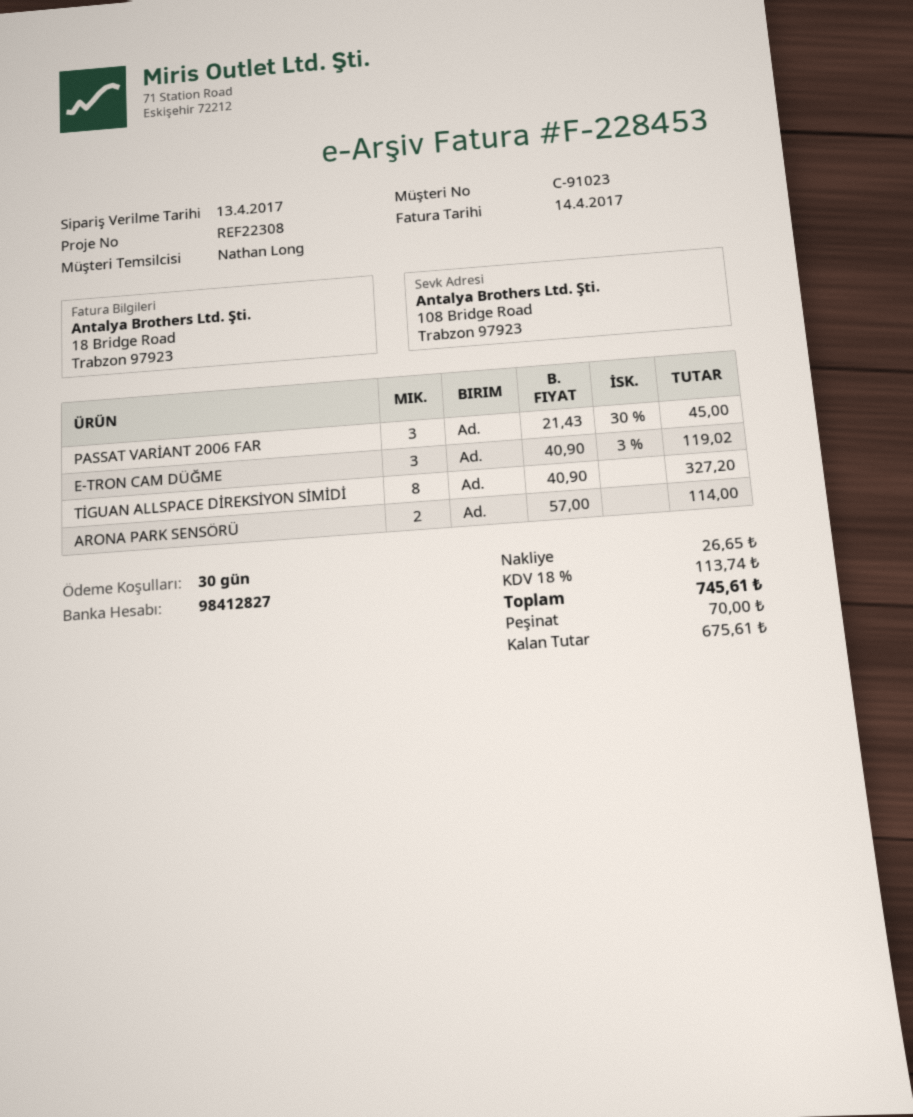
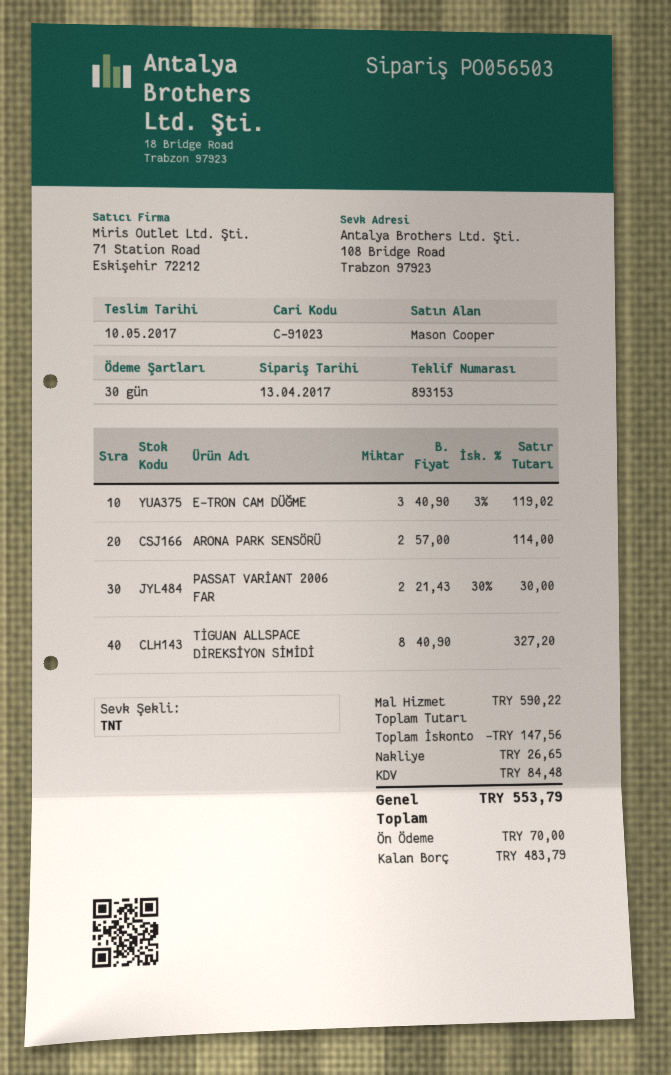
PASSAT VARİANT 2006 FAR: 3 x 21.43 - 30% = 45.00 -> 2 x 21.43 - 30% = 30.00
discount: none -> 147.56
tax: 113.74 -> 84.48
total: 745.61 -> 553.79
balance: 675.61 -> 483.79

